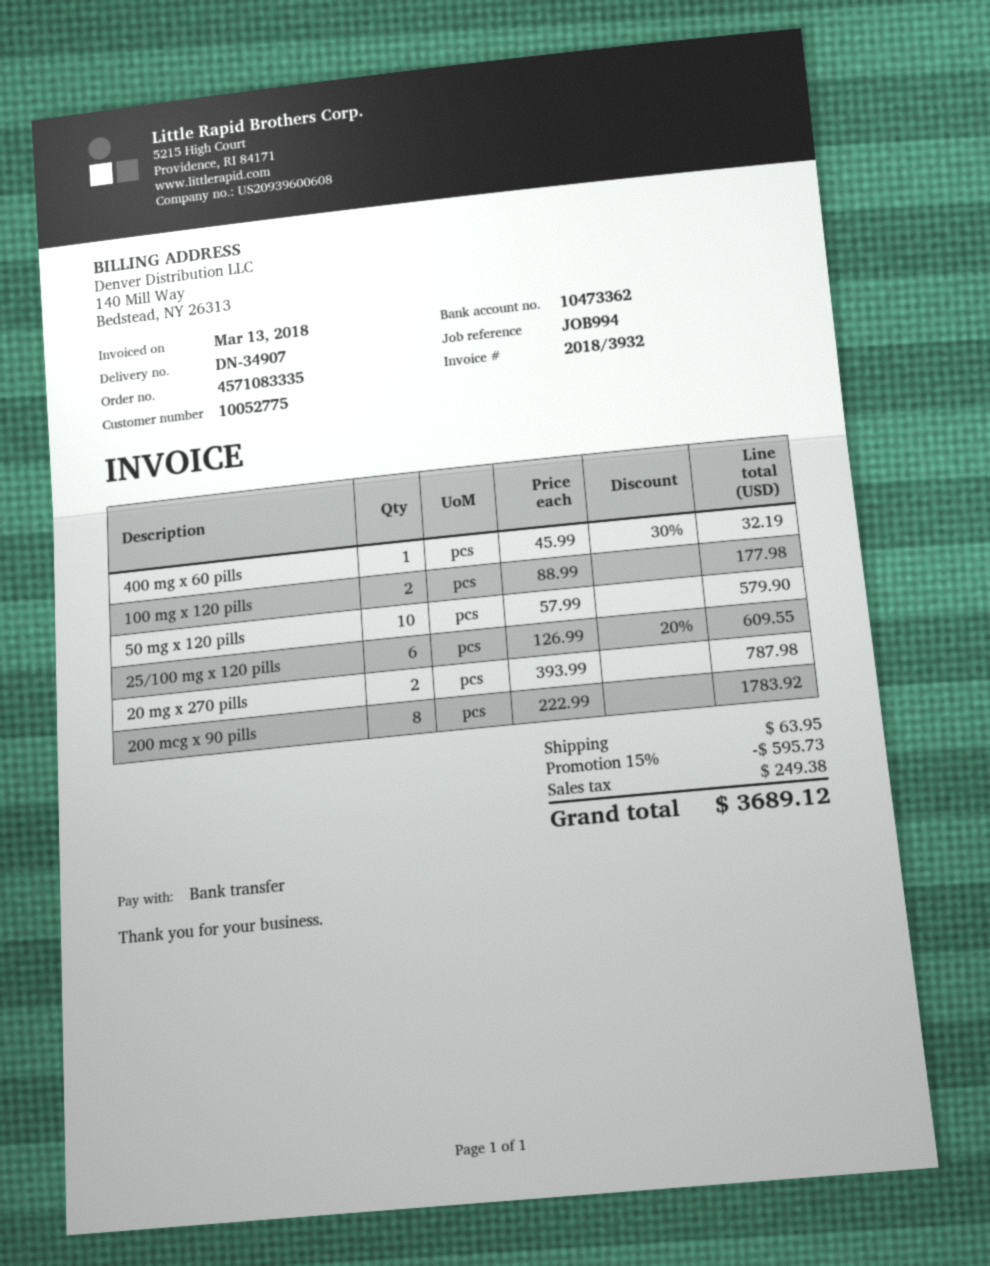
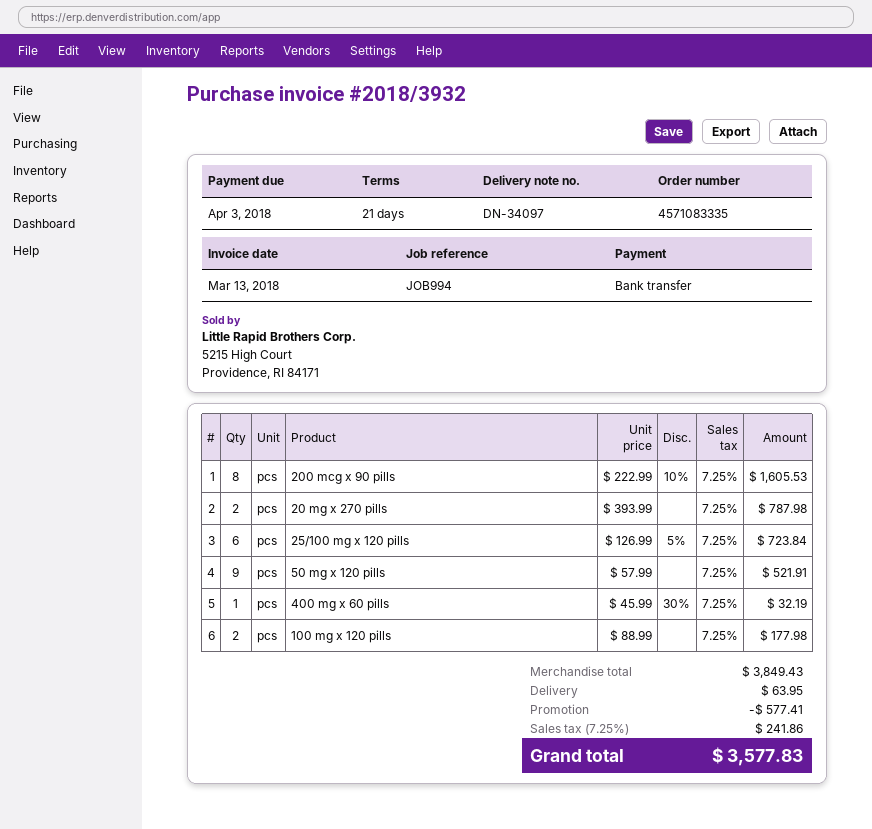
delivery note number: DN-34907 -> DN-34097
50 mg x 120 pills: 10 x 57.99 = 579.90 -> 9 x 57.99 = 521.91
25/100 mg x 120 pills: 6 x 126.99 - 20% = 609.55 -> 6 x 126.99 - 5% = 723.84
200 mcg x 90 pills: 8 x 222.99 = 1783.92 -> 8 x 222.99 - 10% = 1605.53
discount: 595.73 -> 577.41
tax: 249.38 -> 241.86
total: 3689.12 -> 3577.83

